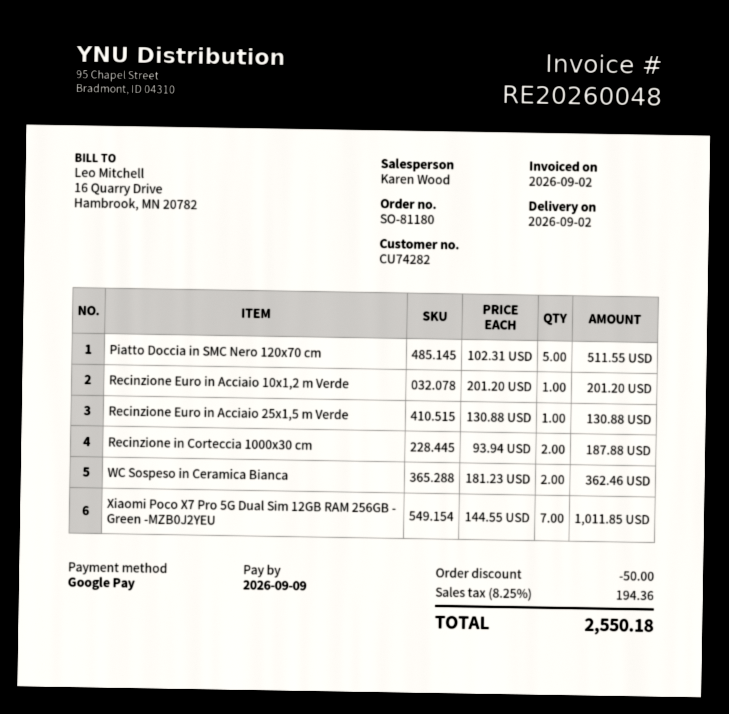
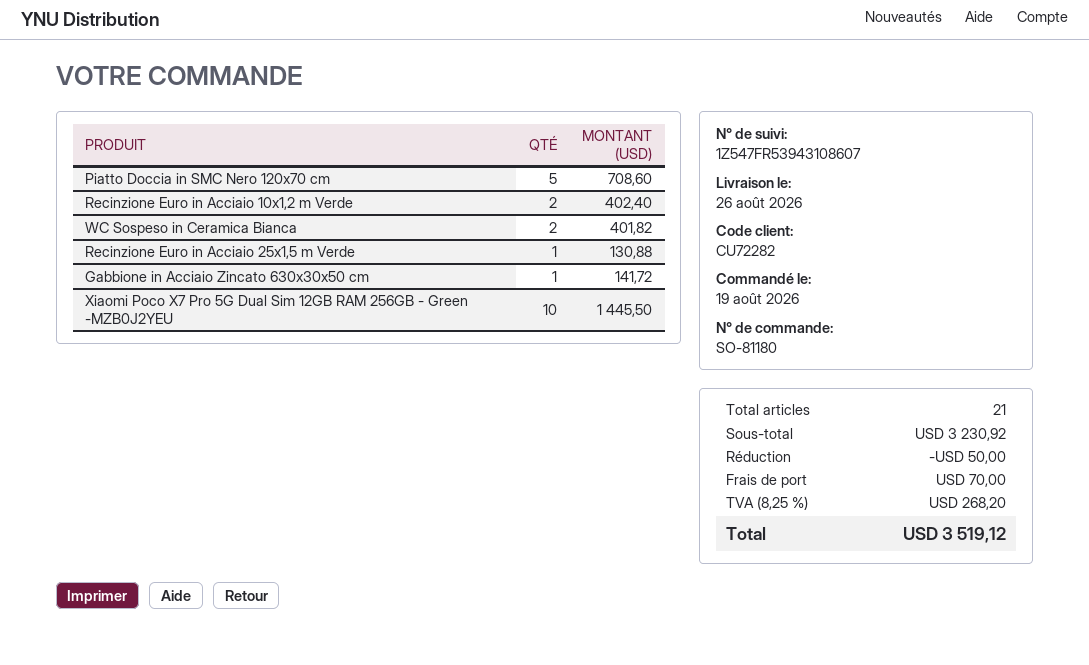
delivery date: 2026-09-02 -> 2026-08-26
customer number: CU74282 -> CU72282
Piatto Doccia in SMC Nero 120x70 cm: 5 for 511.55 -> 5 for 708.60
Recinzione Euro in Acciaio 10x1,2 m Verde: 1 for 201.20 -> 2 for 402.40
Recinzione in Corteccia 1000x30 cm: 2 for 187.88 -> none
WC Sospeso in Ceramica Bianca: 2 for 362.46 -> 2 for 401.82
Xiaomi Poco X7 Pro 5G Dual Sim 12GB RAM 256GB - Green -MZB0J2YEU: 7 for 1011.85 -> 10 for 1445.50
Gabbione in Acciaio Zincato 630x30x50 cm: none -> 1 for 141.72
shipping: none -> 70.00
tax: 8.25% = 194.36 -> 8.25% = 268.20
total: 2550.18 -> 3519.12

